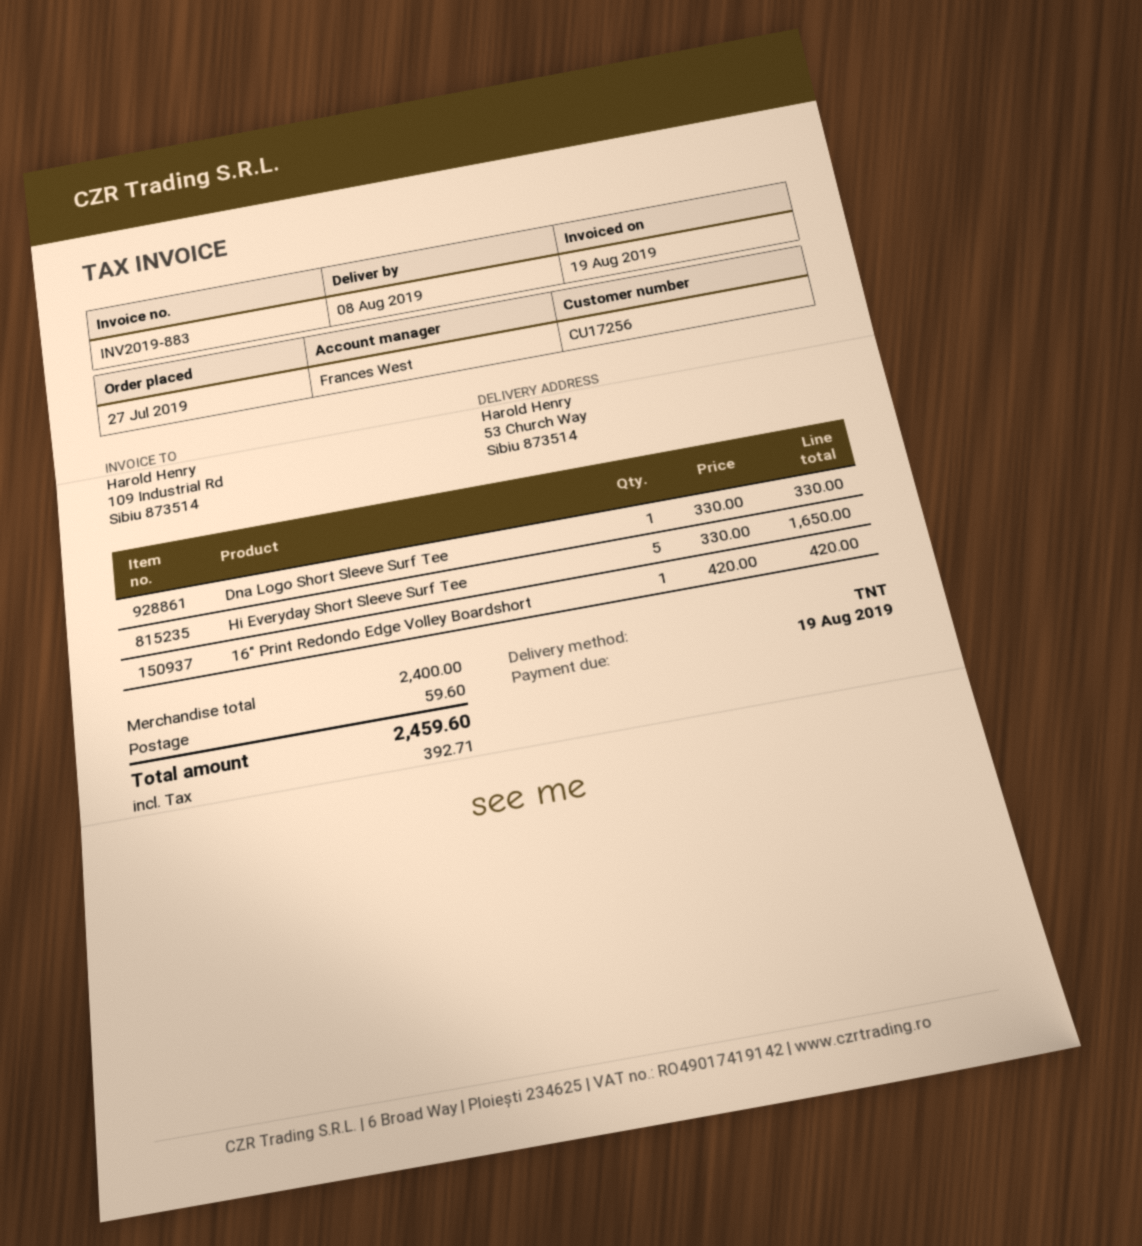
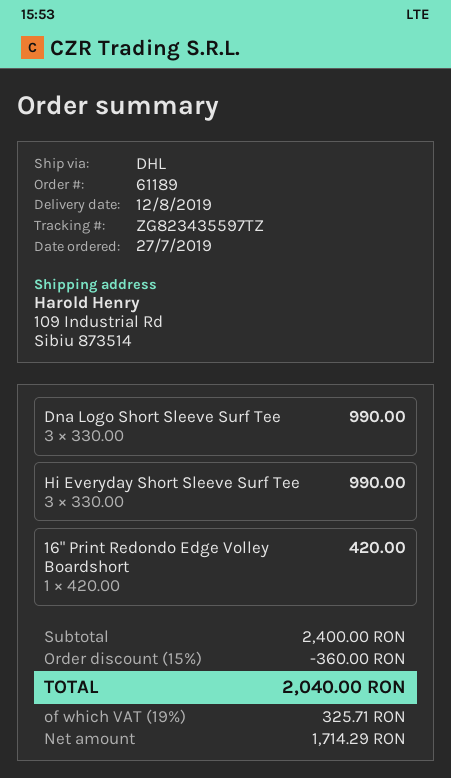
delivery date: 2019-08-08 -> 2019-08-12
shipping method: TNT -> DHL
ship to: 53 Church Way, Sibiu 873514 -> 109 Industrial Rd, Sibiu 873514
Dna Logo Short Sleeve Surf Tee: 1 x 330.00 = 330.00 -> 3 x 330.00 = 990.00
Hi Everyday Short Sleeve Surf Tee: 5 x 330.00 = 1650.00 -> 3 x 330.00 = 990.00
discount: none -> 15% = 360.00
shipping: 59.60 -> none
tax: 392.71 -> 325.71
total: 2459.60 -> 2040.00

